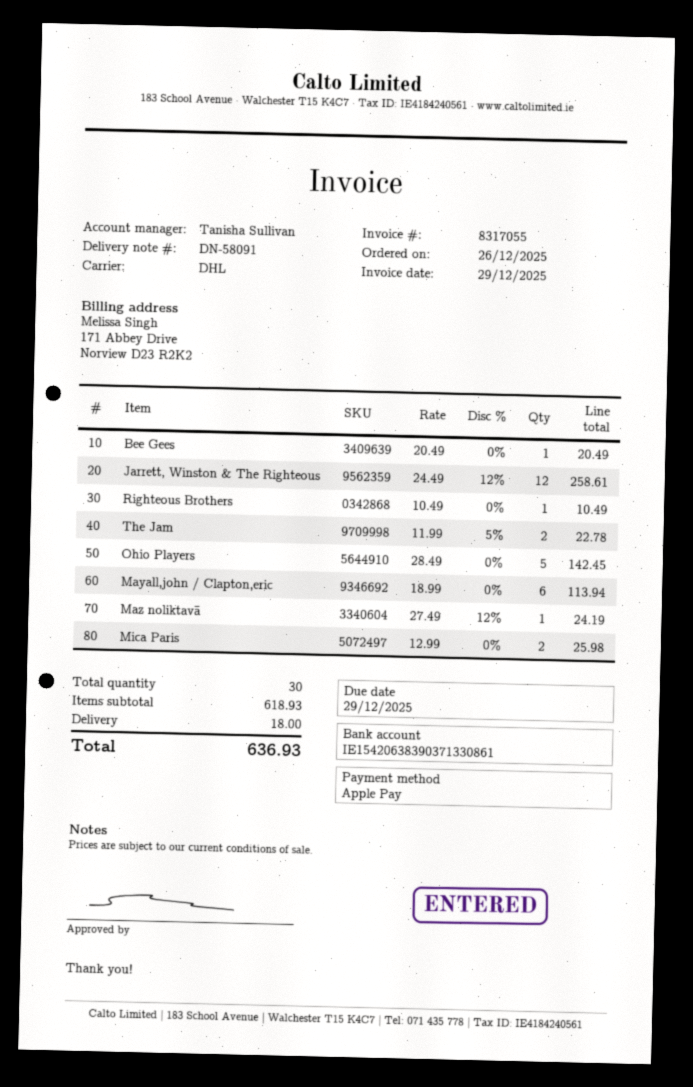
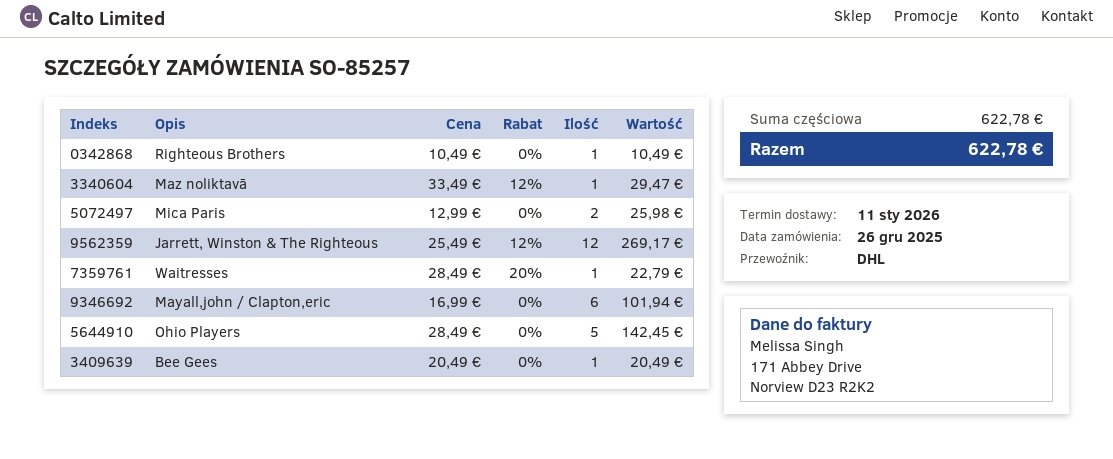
Jarrett, Winston & The Righteous: 12 x 24.49 - 12% = 258.61 -> 12 x 25.49 - 12% = 269.17
The Jam: 2 x 11.99 - 5% = 22.78 -> none
Mayall,john / Clapton,eric: 6 x 18.99 = 113.94 -> 6 x 16.99 = 101.94
Maz noliktavā: 1 x 27.49 - 12% = 24.19 -> 1 x 33.49 - 12% = 29.47
Waitresses: none -> 1 x 28.49 - 20% = 22.79
subtotal: 618.93 -> 622.78
shipping: 18.00 -> none
total: 636.93 -> 622.78

